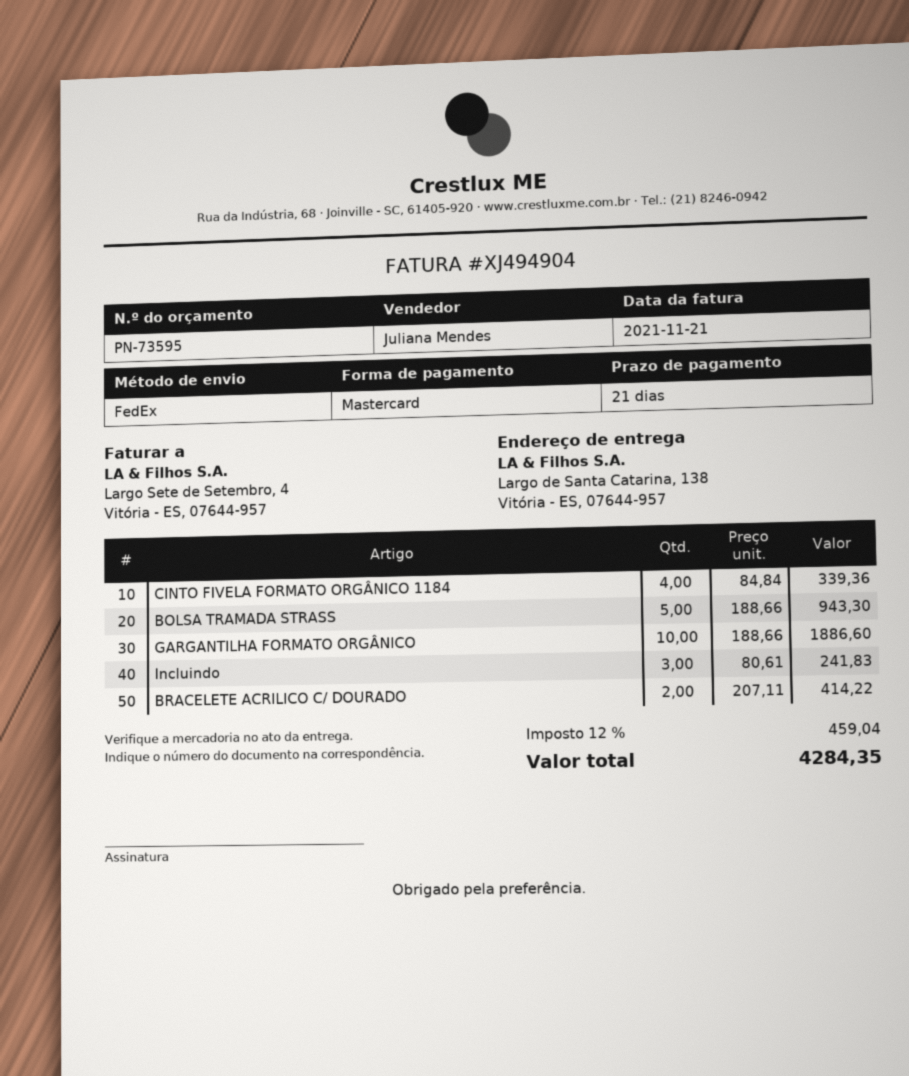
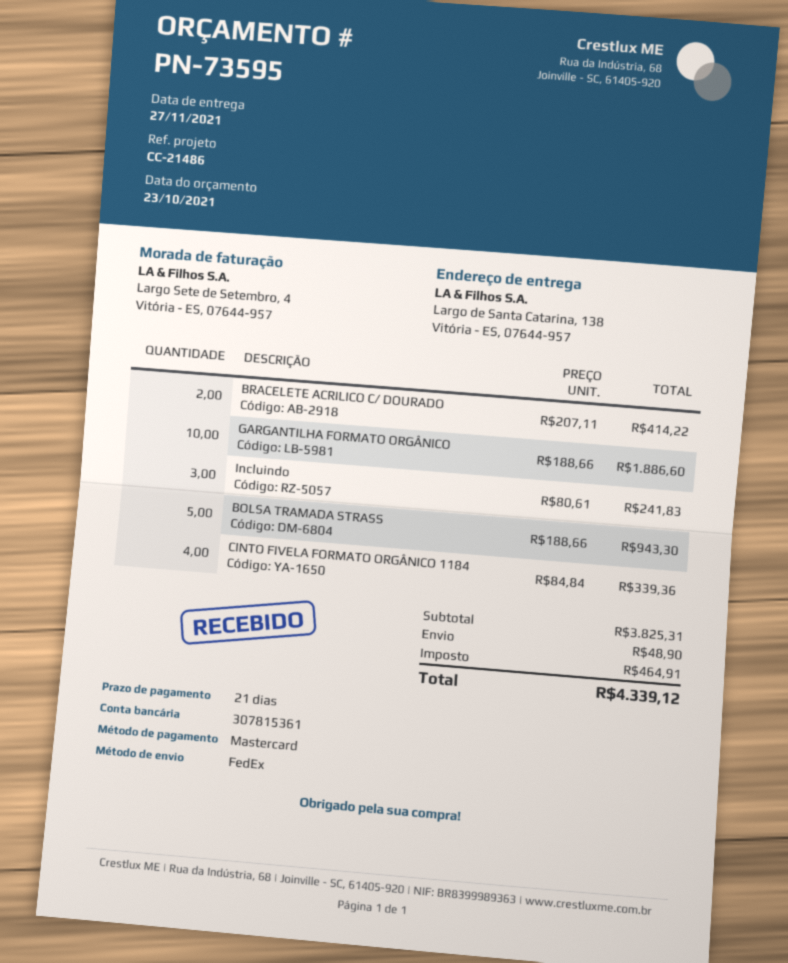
shipping: none -> 48.90
tax: 459.04 -> 464.91
total: 4284.35 -> 4339.12

